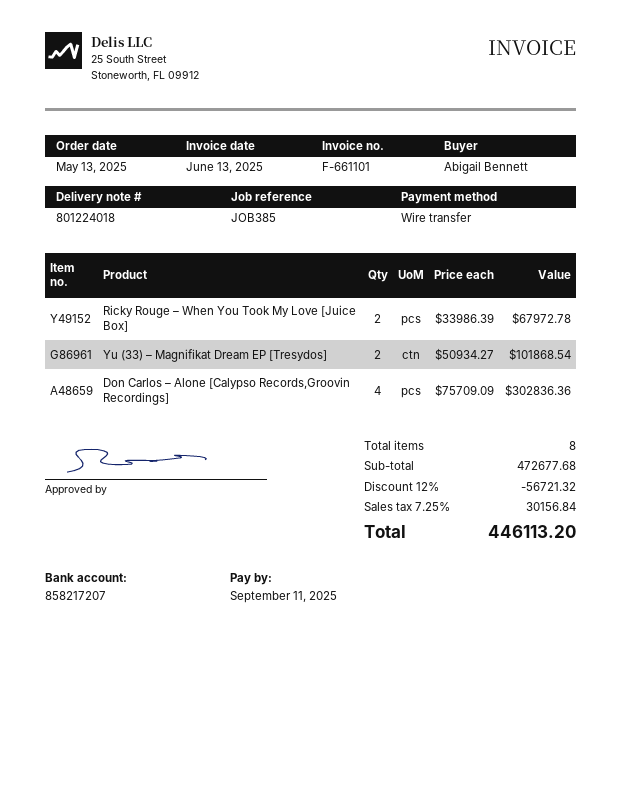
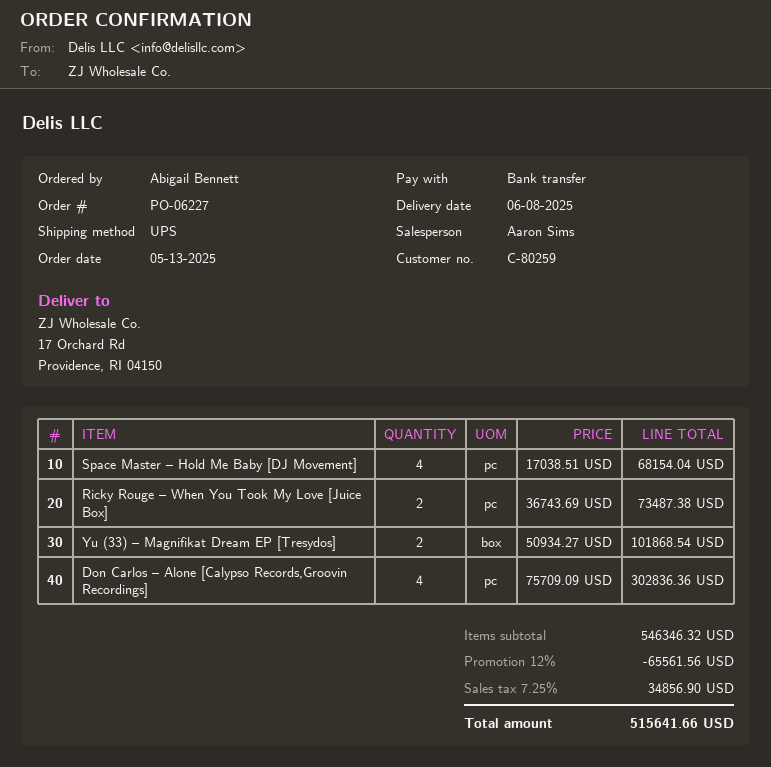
Ricky Rouge – When You Took My Love [Juice Box]: 2 x 33986.39 = 67972.78 -> 2 x 36743.69 = 73487.38
Space Master – Hold Me Baby [DJ Movement]: none -> 4 x 17038.51 = 68154.04
subtotal: 472677.68 -> 546346.32
discount: 12% = 56721.32 -> 12% = 65561.56
tax: 7.25% = 30156.84 -> 7.25% = 34856.90
total: 446113.20 -> 515641.66

